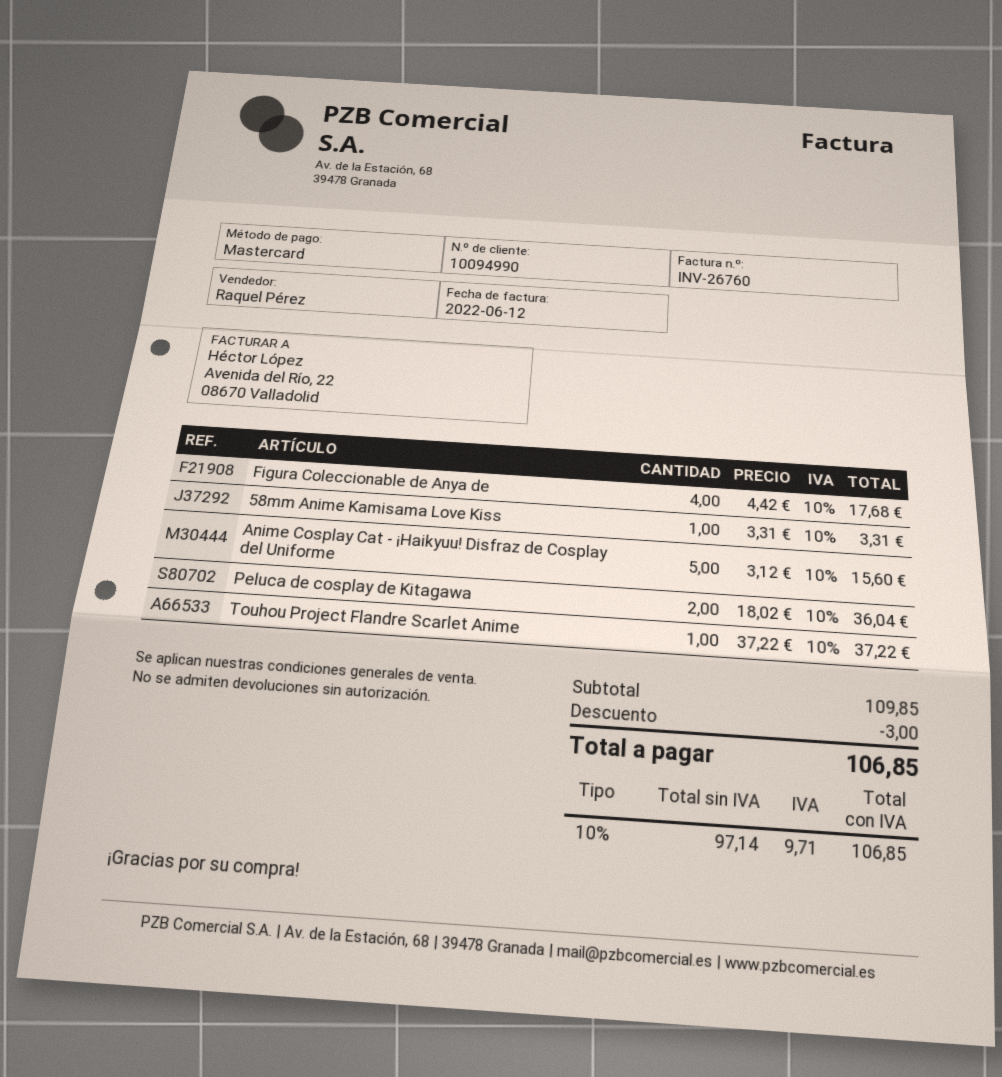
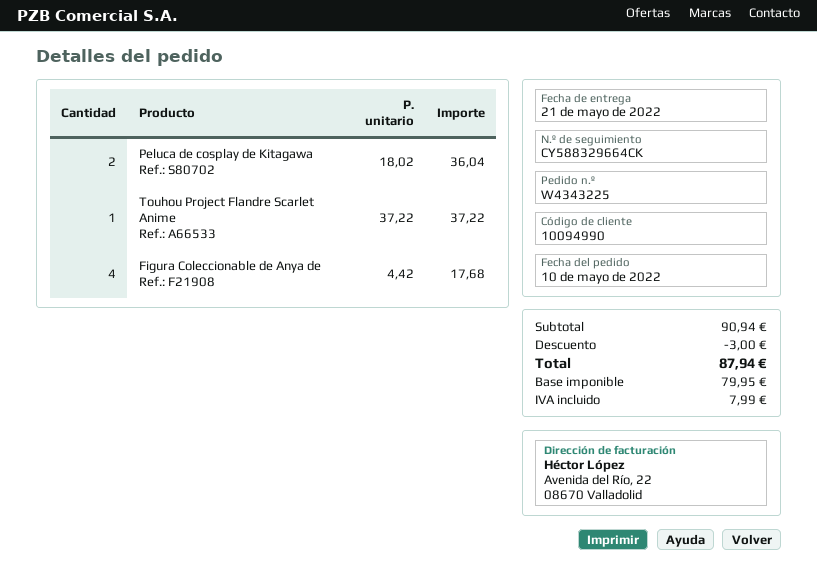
58mm Anime Kamisama Love Kiss: 1 x 3.31 = 3.31 -> none
Anime Cosplay Cat - ¡Haikyuu! Disfraz de Cosplay del Uniforme: 5 x 3.12 = 15.60 -> none
subtotal: 109.85 -> 90.94
net: 97.14 -> 79.95
tax: 9.71 -> 7.99
total: 106.85 -> 87.94

